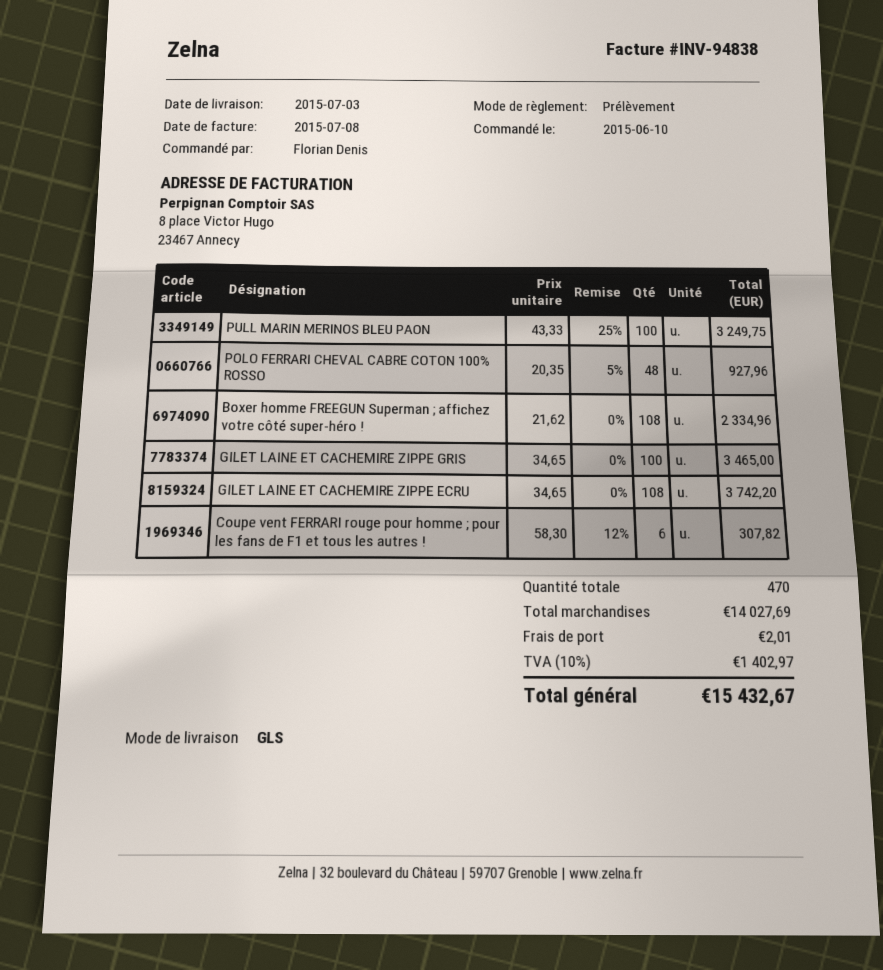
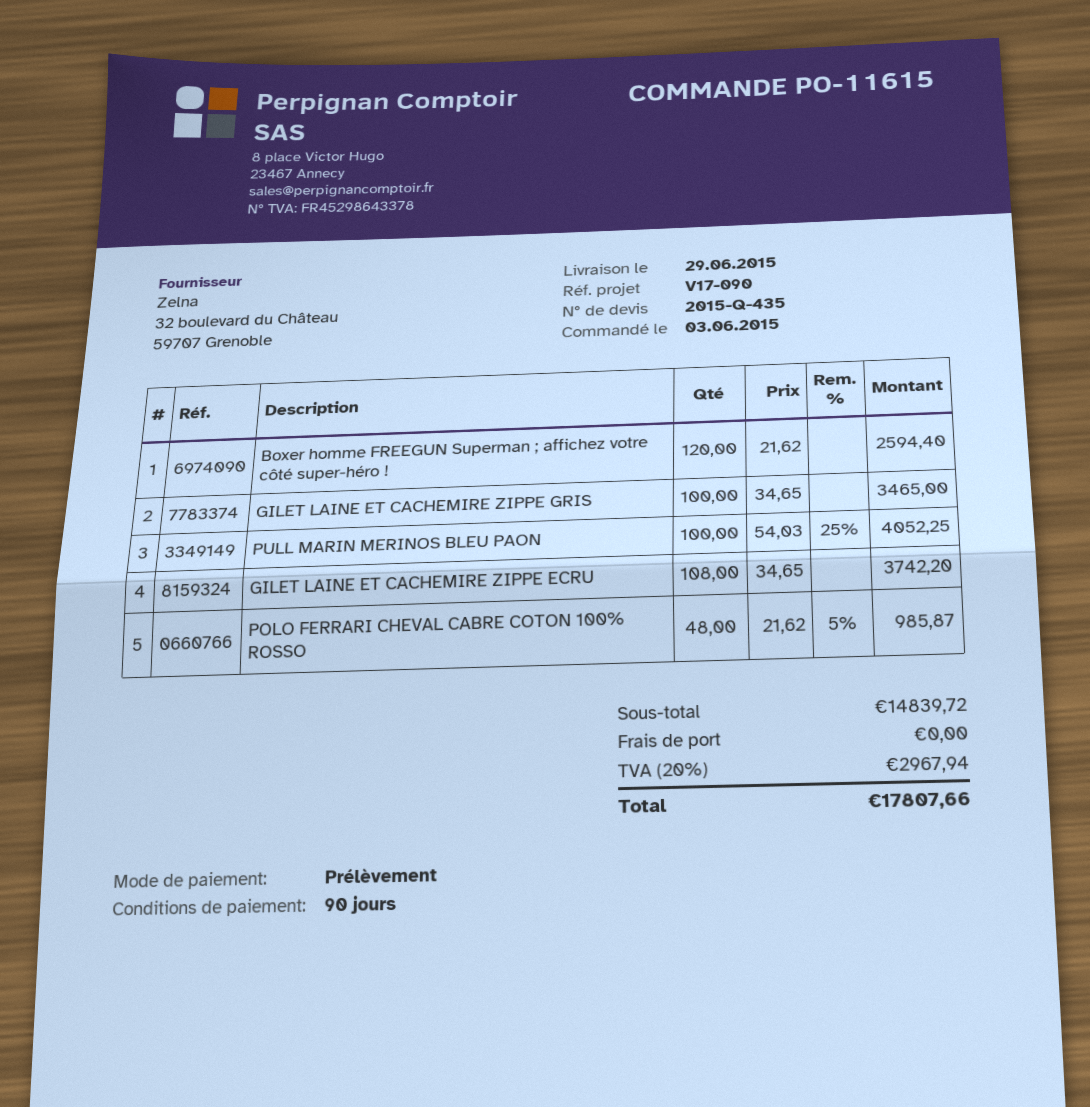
order date: 2015-06-10 -> 2015-06-03
delivery date: 2015-07-03 -> 2015-06-29
PULL MARIN MERINOS BLEU PAON: 100 x 43.33 - 25% = 3249.75 -> 100 x 54.03 - 25% = 4052.25
POLO FERRARI CHEVAL CABRE COTON 100% ROSSO: 48 x 20.35 - 5% = 927.96 -> 48 x 21.62 - 5% = 985.87
Boxer homme FREEGUN Superman ; affichez votre côté super-héro !: 108 x 21.62 = 2334.96 -> 120 x 21.62 = 2594.40
Coupe vent FERRARI rouge pour homme ; pour les fans de F1 et tous les autres !: 6 x 58.30 - 12% = 307.82 -> none
subtotal: 14027.69 -> 14839.72
shipping: 2.01 -> 0.00
tax: 10% = 1402.97 -> 20% = 2967.94
total: 15432.67 -> 17807.66

